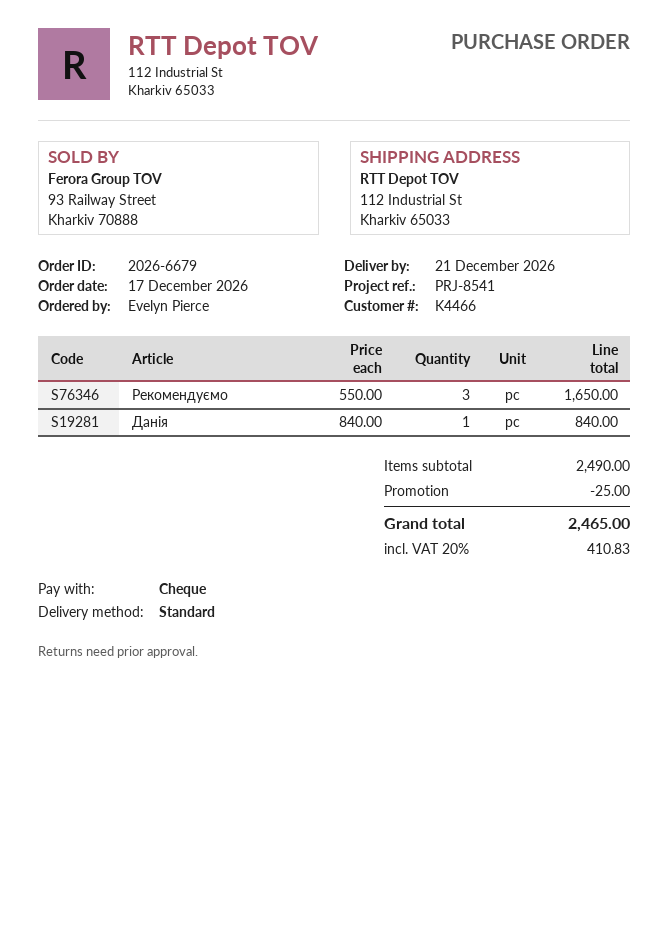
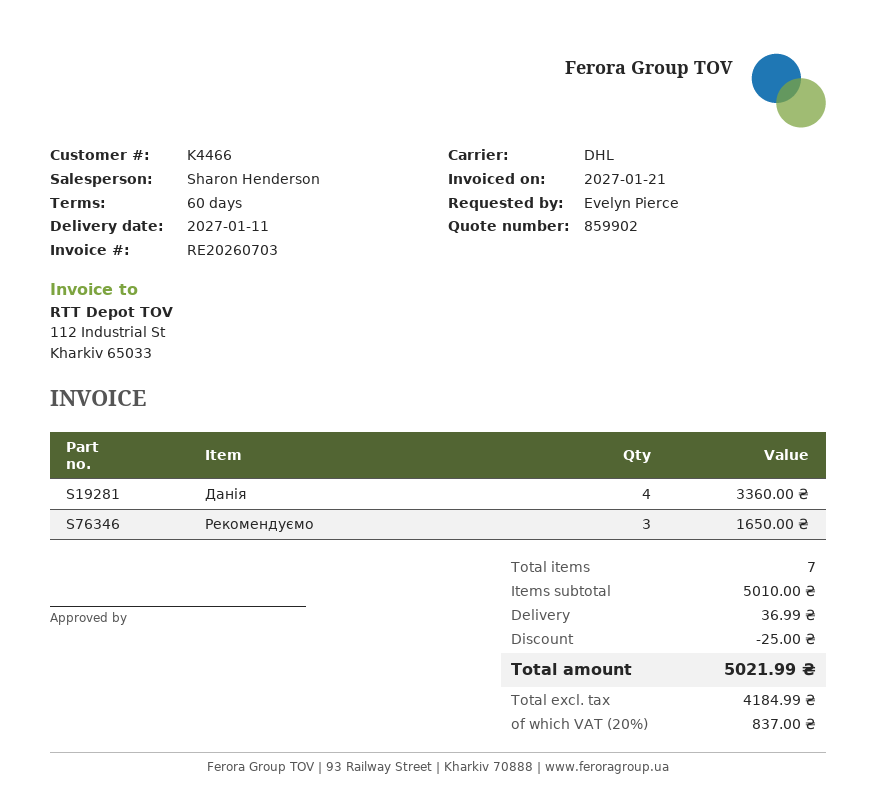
delivery date: 2026-12-21 -> 2027-01-11
shipping method: standard -> DHL
Данія: 1 for 840.00 -> 4 for 3360.00
subtotal: 2490.00 -> 5010.00
shipping: none -> 36.99
tax: 20% = 410.83 -> 20% = 837.00
total: 2465.00 -> 5021.99

